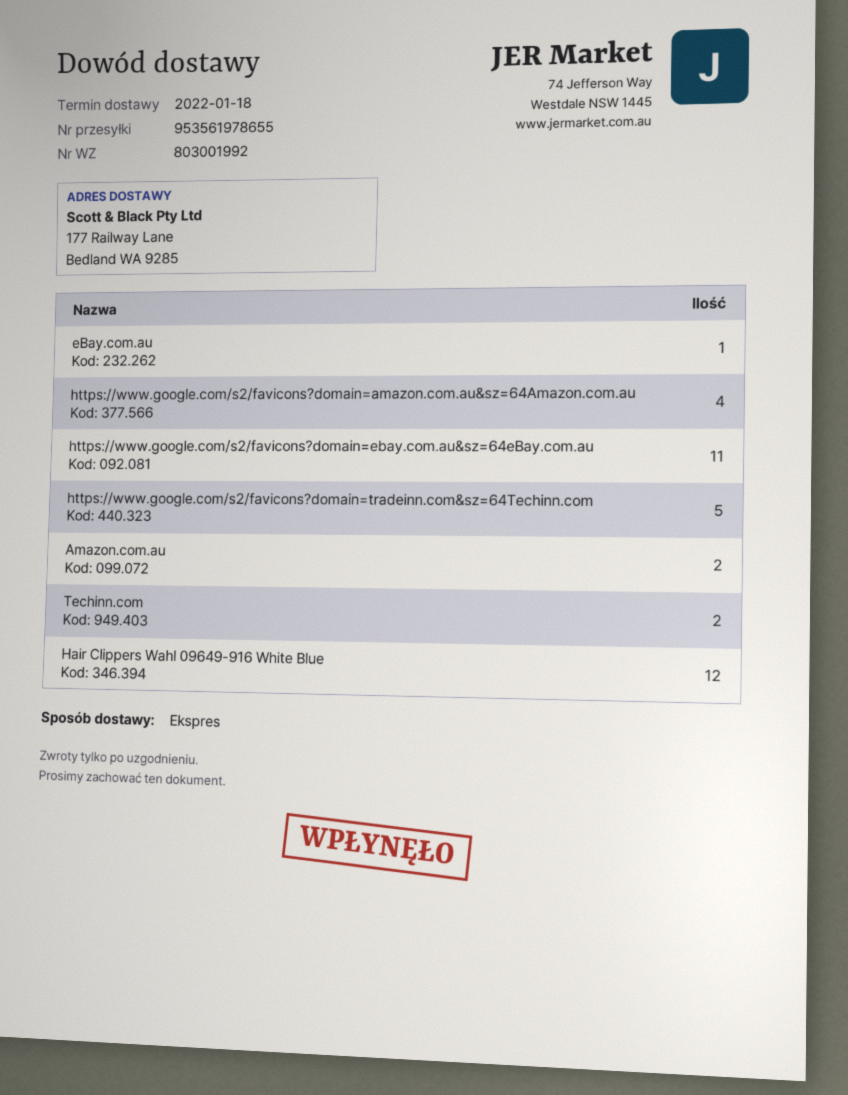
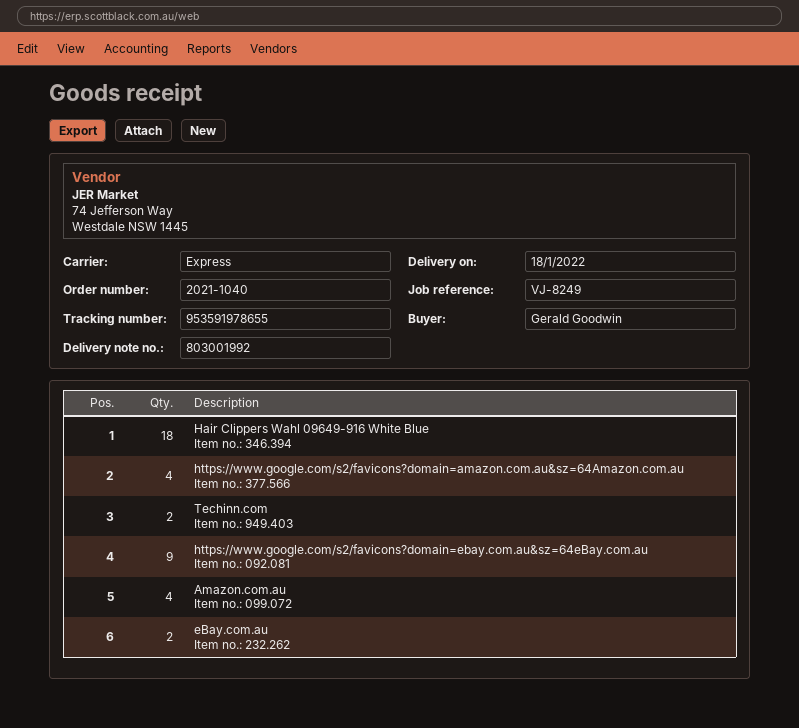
tracking number: 953561978655 -> 953591978655
eBay.com.au: 1 -> 2
https://www.google.com/s2/favicons?domain=ebay.com.au&sz=64eBay.com.au: 11 -> 9
https://www.google.com/s2/favicons?domain=tradeinn.com&sz=64Techinn.com: 5 -> none
Amazon.com.au: 2 -> 4
Hair Clippers Wahl 09649-916 White Blue: 12 -> 18

